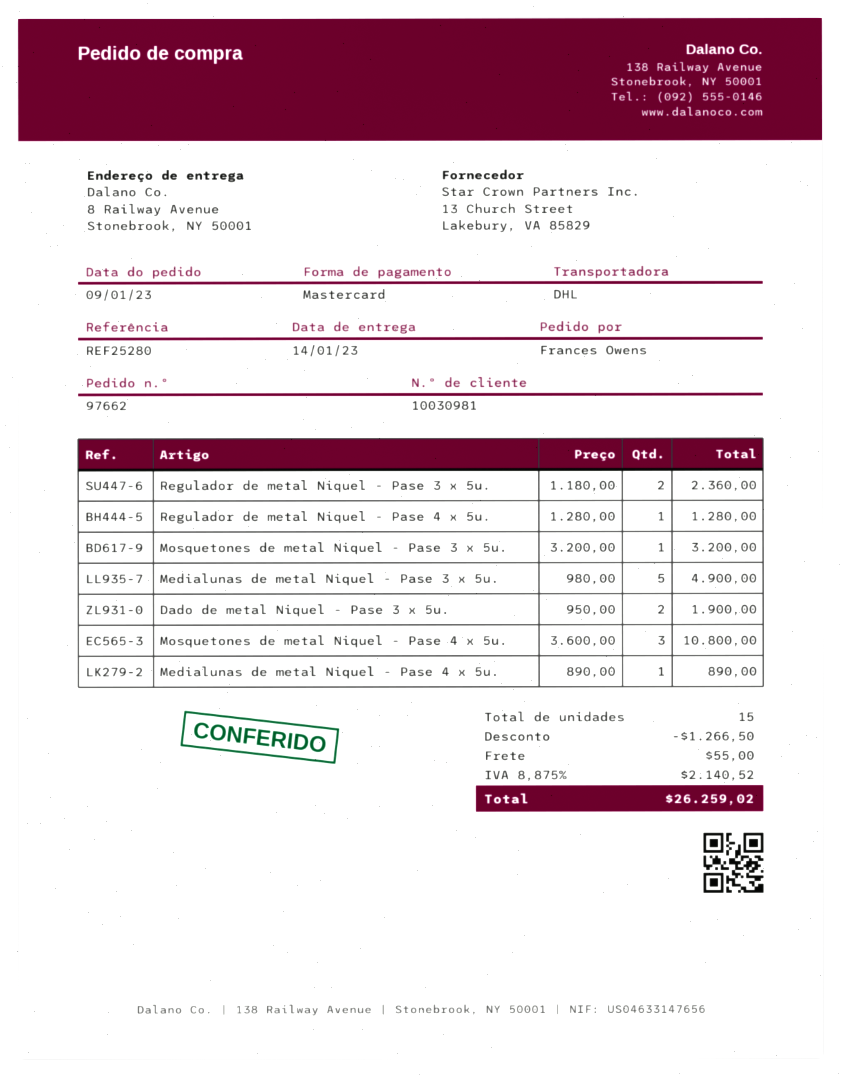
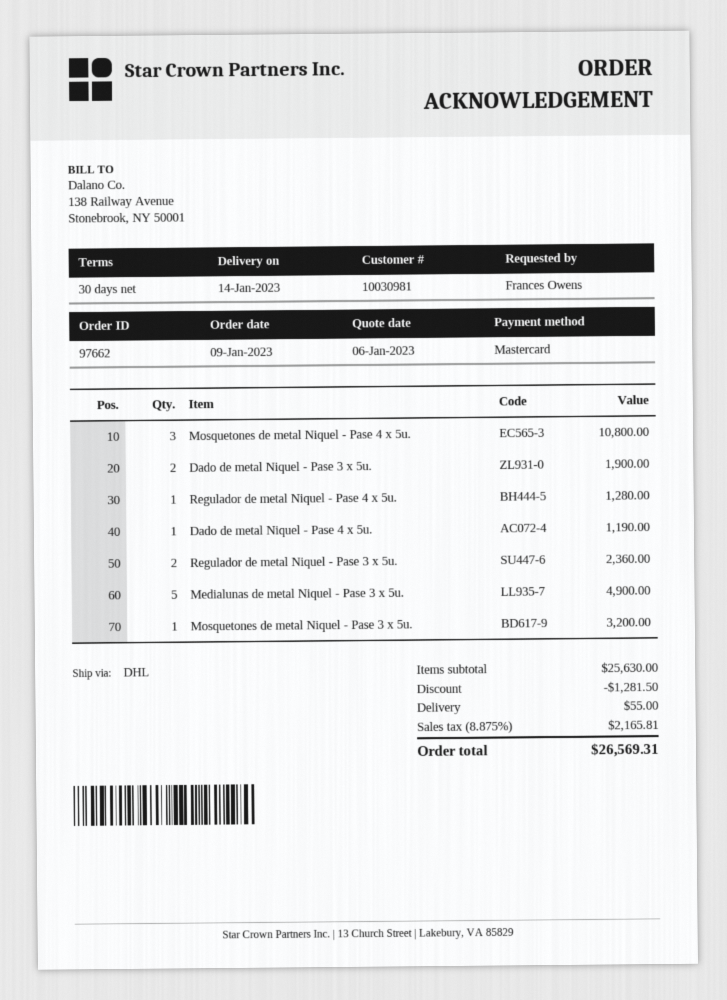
Medialunas de metal Niquel - Pase 4 x 5u.: 1 for 890.00 -> none
Dado de metal Niquel - Pase 4 x 5u.: none -> 1 for 1190.00
discount: 1266.50 -> 1281.50
tax: 8.875% = 2140.52 -> 8.875% = 2165.81
total: 26259.02 -> 26569.31

